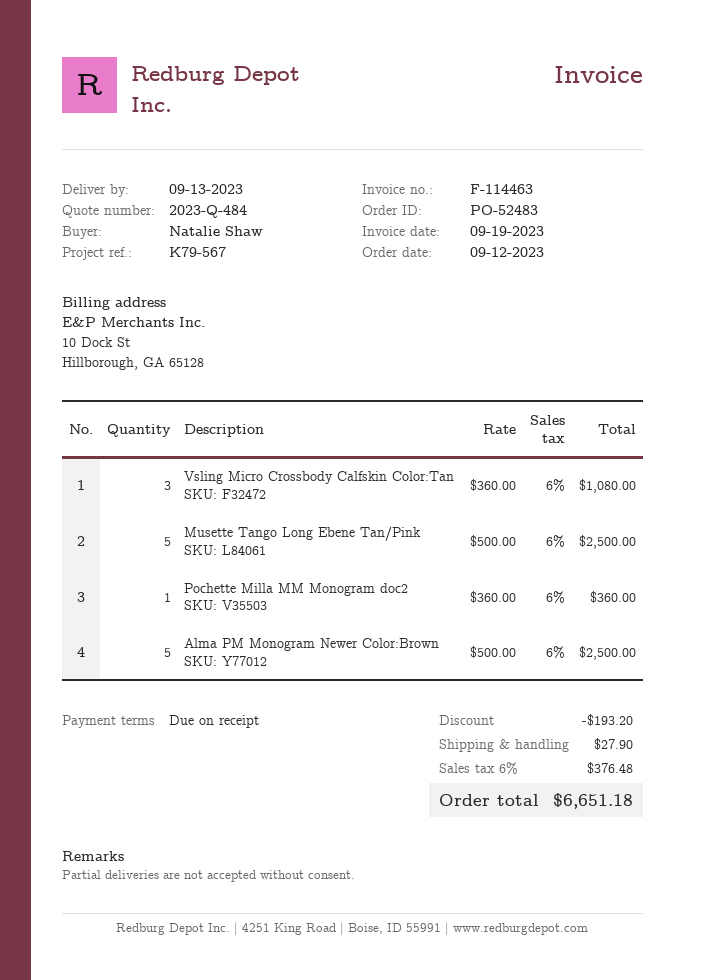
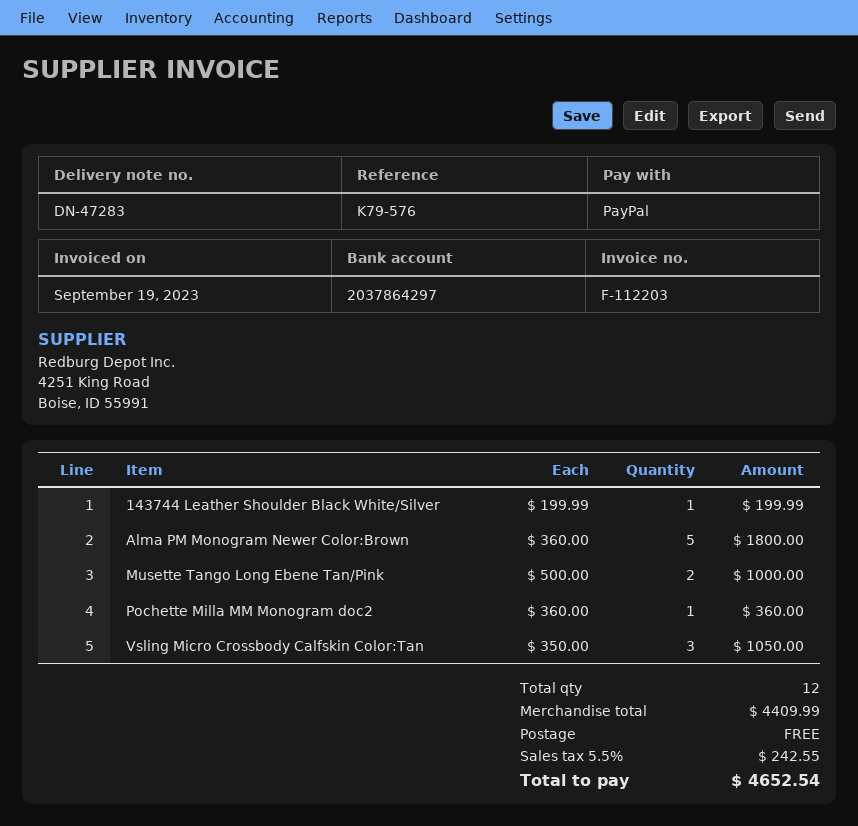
invoice number: F-114463 -> F-112203
reference: K79-567 -> K79-576
Vsling Micro Crossbody Calfskin Color:Tan: 3 x 360.00 = 1080.00 -> 3 x 350.00 = 1050.00
Musette Tango Long Ebene Tan/Pink: 5 x 500.00 = 2500.00 -> 2 x 500.00 = 1000.00
Alma PM Monogram Newer Color:Brown: 5 x 500.00 = 2500.00 -> 5 x 360.00 = 1800.00
143744 Leather Shoulder Black White/Silver: none -> 1 x 199.99 = 199.99
discount: 193.20 -> none
shipping: 27.90 -> 0.00
tax: 6% = 376.48 -> 5.5% = 242.55
total: 6651.18 -> 4652.54

